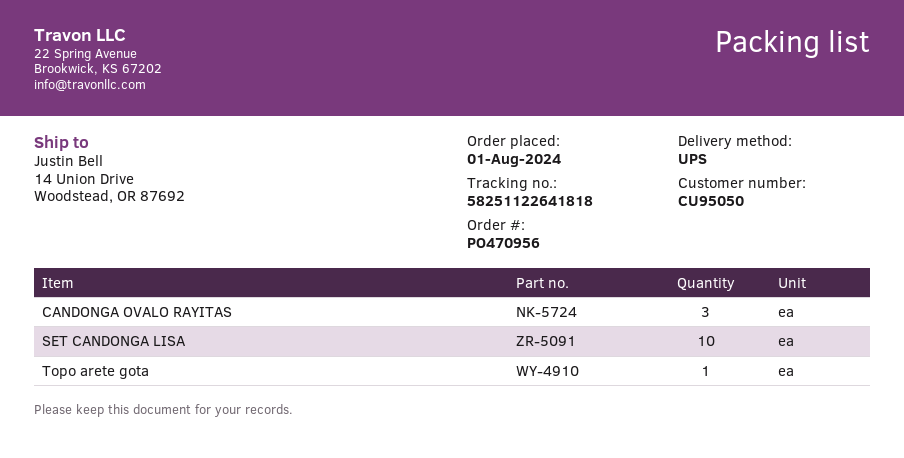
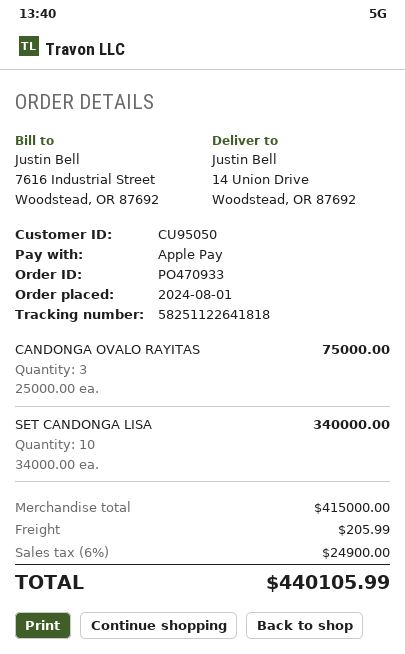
order number: PO470956 -> PO470933
Topo arete gota: 1 -> none

